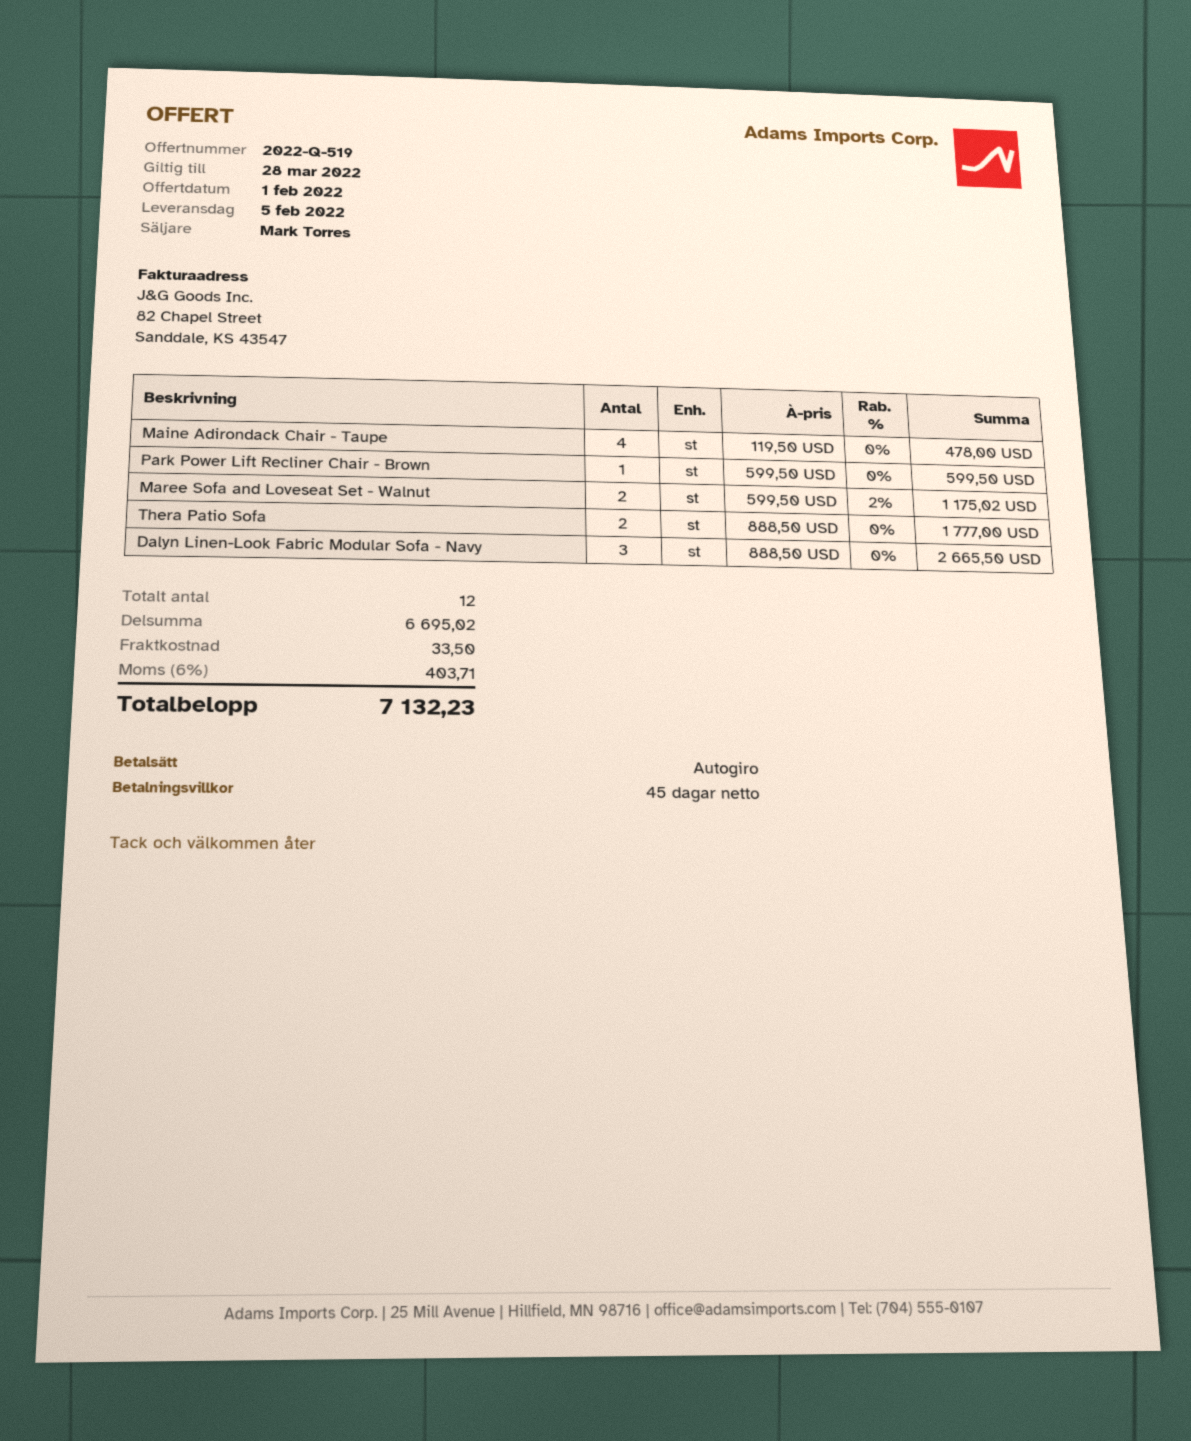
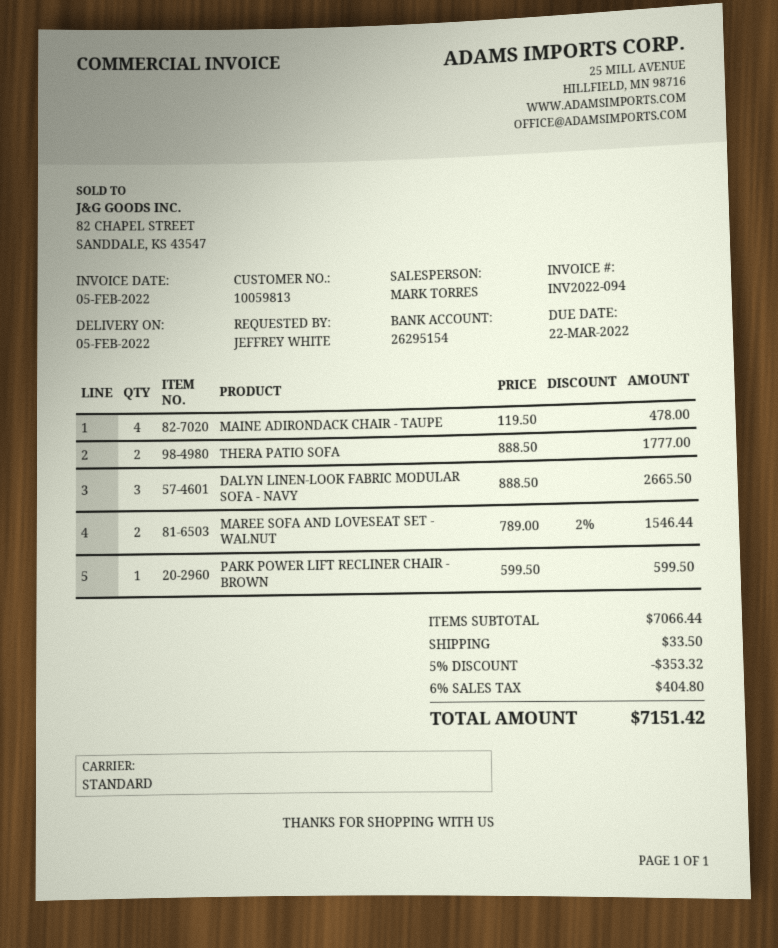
Maree Sofa and Loveseat Set - Walnut: 2 x 599.50 - 2% = 1175.02 -> 2 x 789.00 - 2% = 1546.44
subtotal: 6695.02 -> 7066.44
discount: none -> 5% = 353.32
tax: 6% = 403.71 -> 6% = 404.80
total: 7132.23 -> 7151.42

